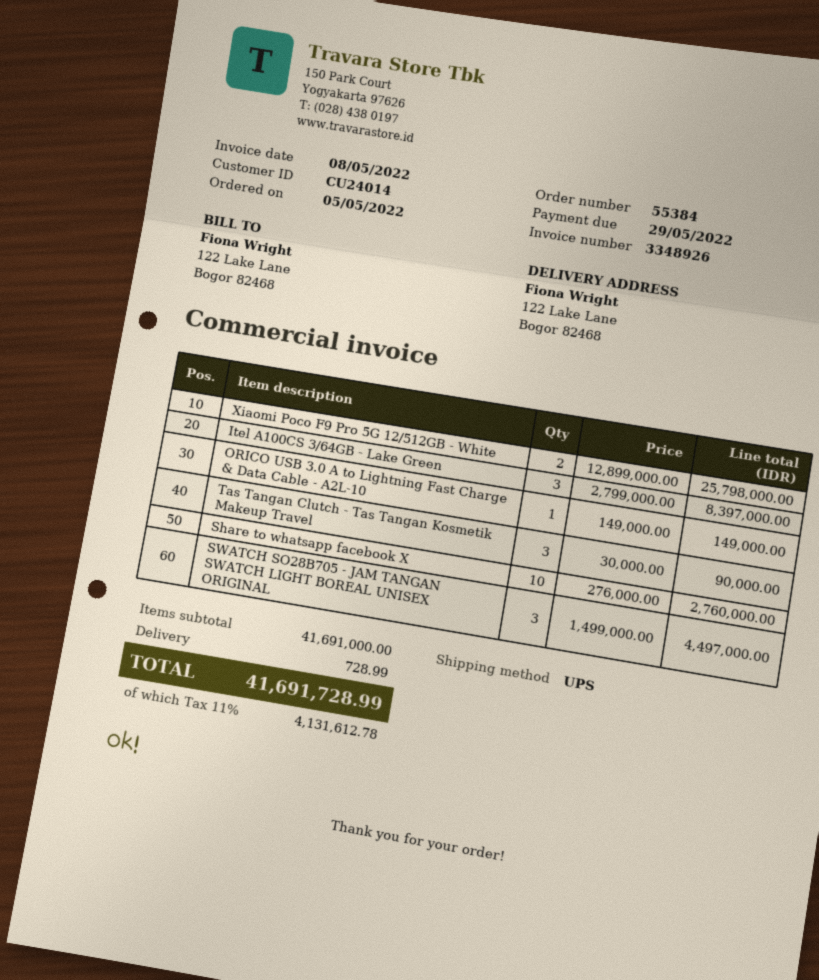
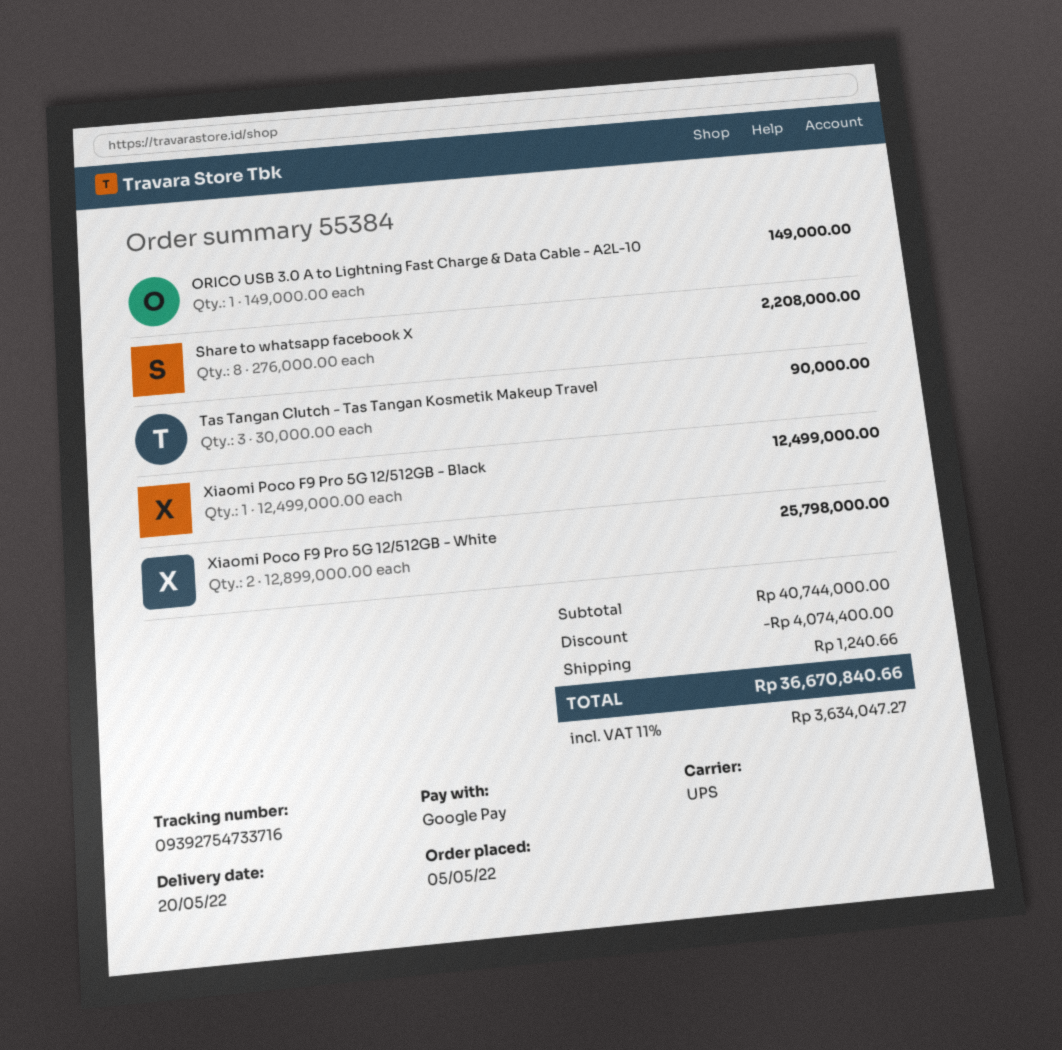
Itel A100CS 3/64GB - Lake Green: 3 x 2799000.00 = 8397000.00 -> none
Share to whatsapp facebook X: 10 x 276000.00 = 2760000.00 -> 8 x 276000.00 = 2208000.00
SWATCH SO28B705 - JAM TANGAN SWATCH LIGHT BOREAL UNISEX ORIGINAL: 3 x 1499000.00 = 4497000.00 -> none
Xiaomi Poco F9 Pro 5G 12/512GB - Black: none -> 1 x 12499000.00 = 12499000.00
subtotal: 41691000.00 -> 40744000.00
discount: none -> 4074400.00
shipping: 728.99 -> 1240.66
tax: 11% = 4131612.78 -> 11% = 3634047.27
total: 41691728.99 -> 36670840.66

